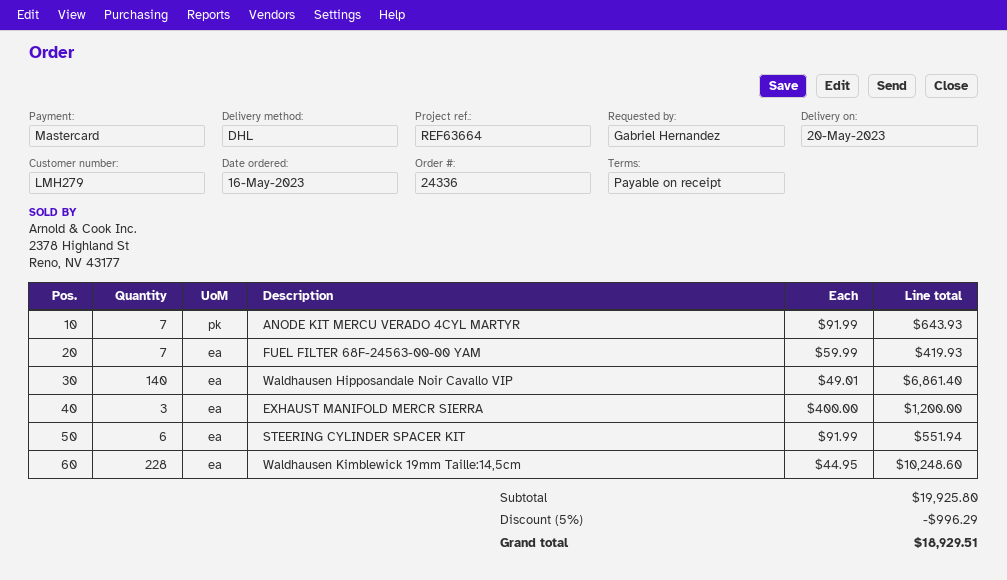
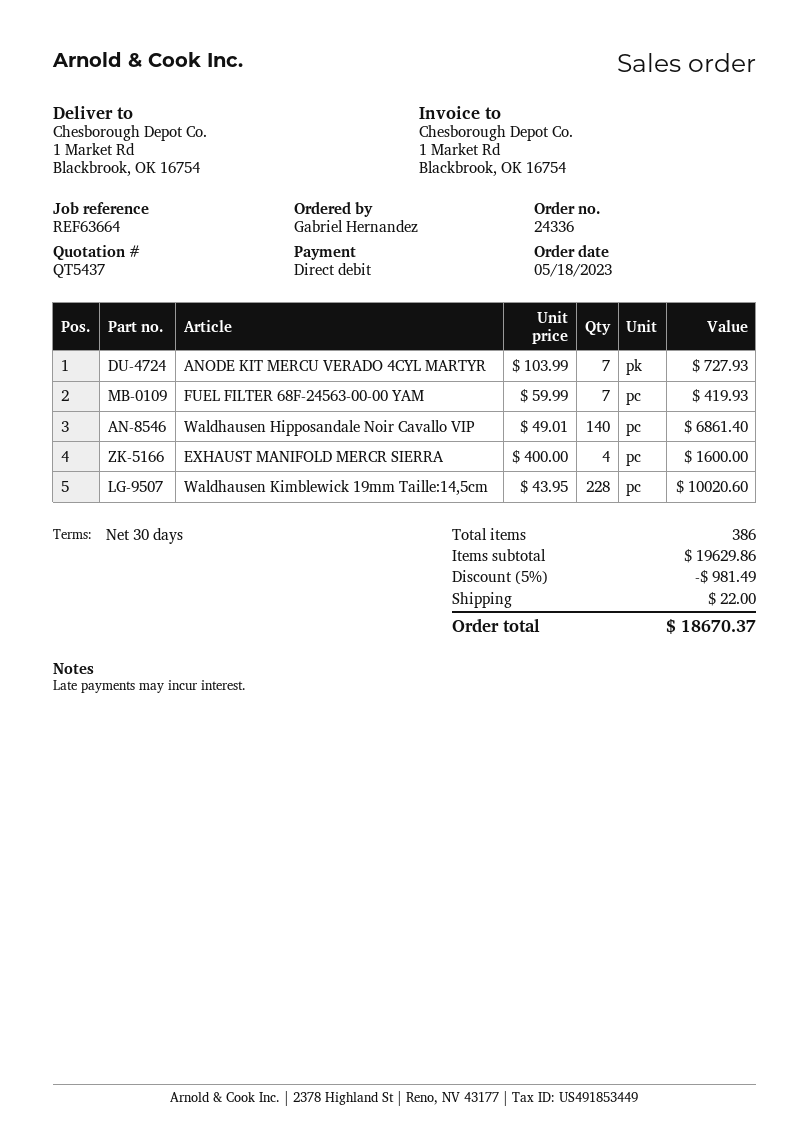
order date: 2023-05-16 -> 2023-05-18
payment terms: on receipt -> 30 days
payment method: Mastercard -> direct debit
ANODE KIT MERCU VERADO 4CYL MARTYR: 7 x 91.99 = 643.93 -> 7 x 103.99 = 727.93
EXHAUST MANIFOLD MERCR SIERRA: 3 x 400.00 = 1200.00 -> 4 x 400.00 = 1600.00
STEERING CYLINDER SPACER KIT: 6 x 91.99 = 551.94 -> none
Waldhausen Kimblewick 19mm Taille:14,5cm: 228 x 44.95 = 10248.60 -> 228 x 43.95 = 10020.60
subtotal: 19925.80 -> 19629.86
discount: 5% = 996.29 -> 5% = 981.49
shipping: none -> 22.00
total: 18929.51 -> 18670.37

